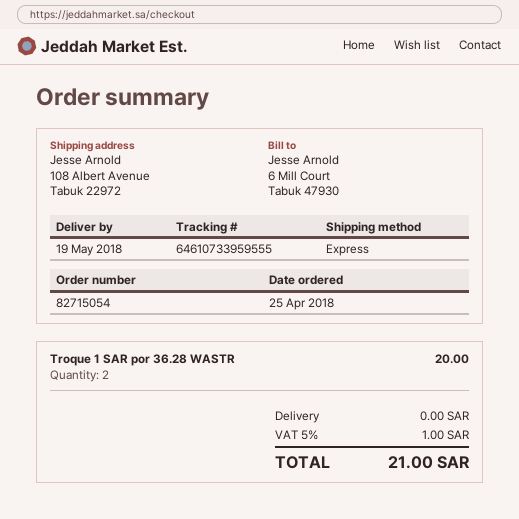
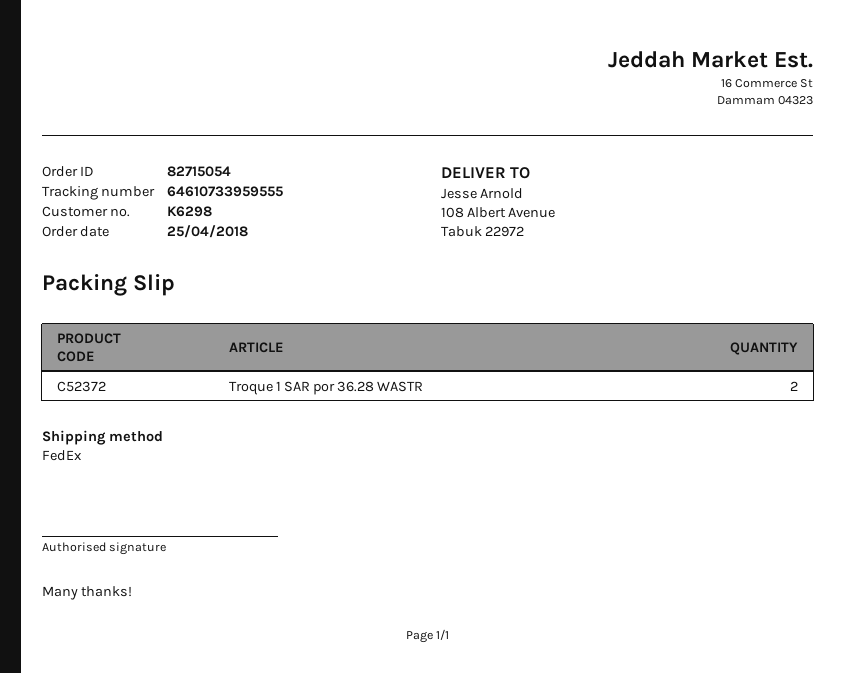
shipping method: express -> FedEx

